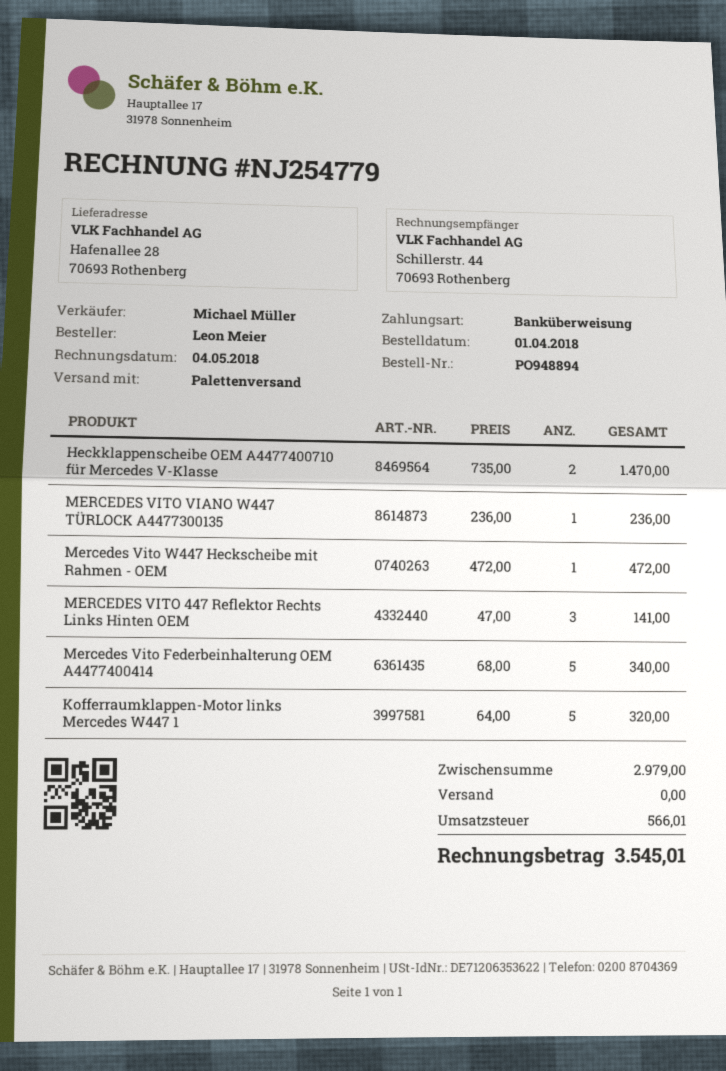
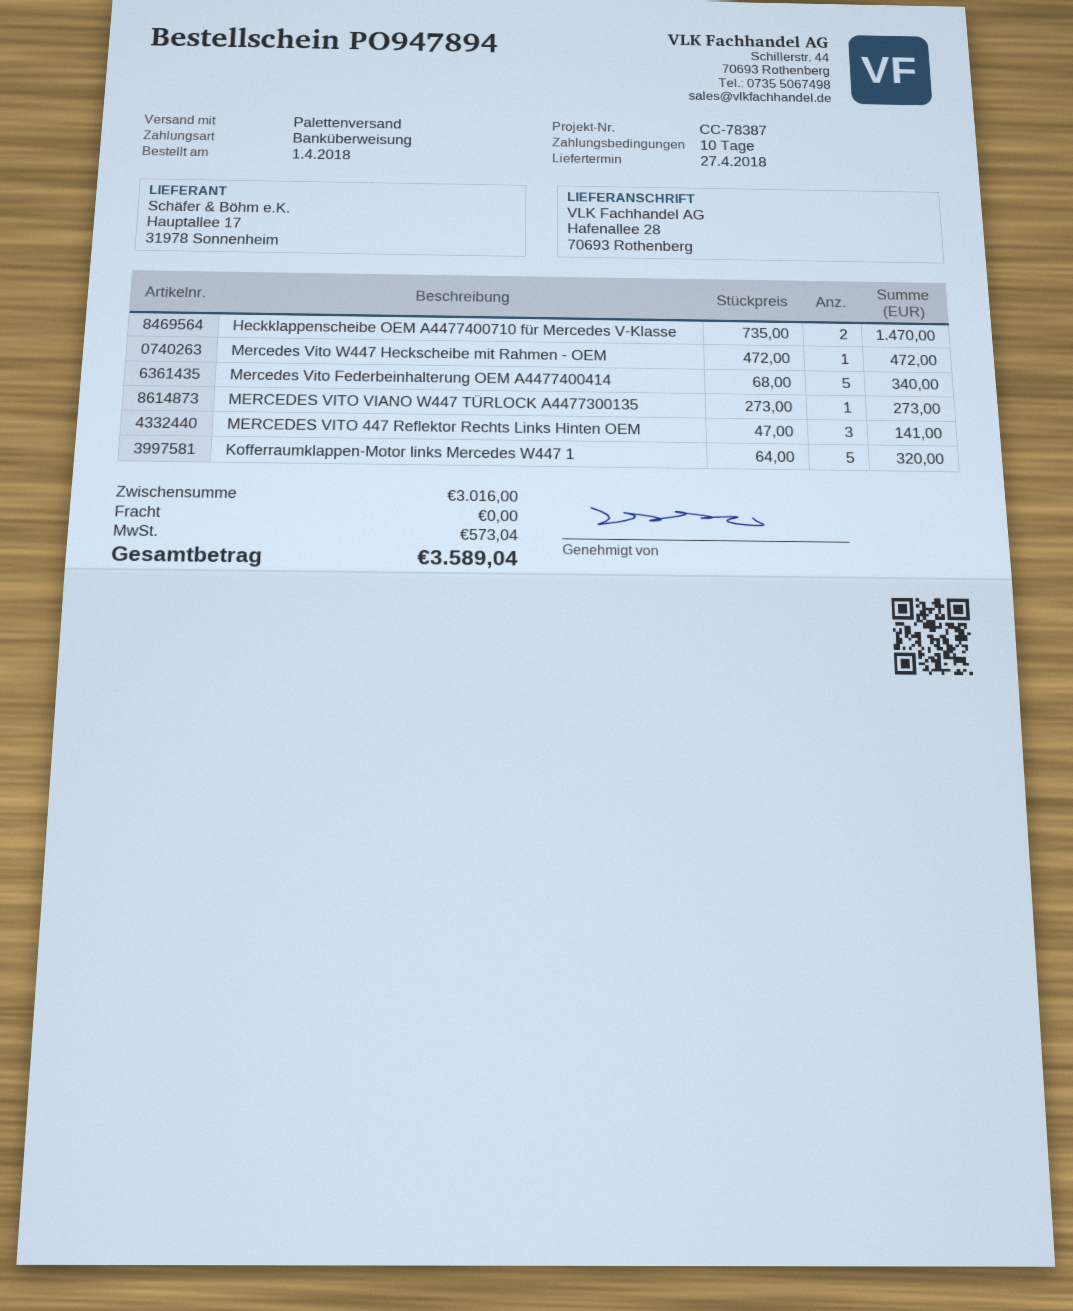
order number: PO948894 -> PO947894
MERCEDES VITO VIANO W447 TÜRLOCK A4477300135: 1 x 236.00 = 236.00 -> 1 x 273.00 = 273.00
subtotal: 2979.00 -> 3016.00
tax: 566.01 -> 573.04
total: 3545.01 -> 3589.04

